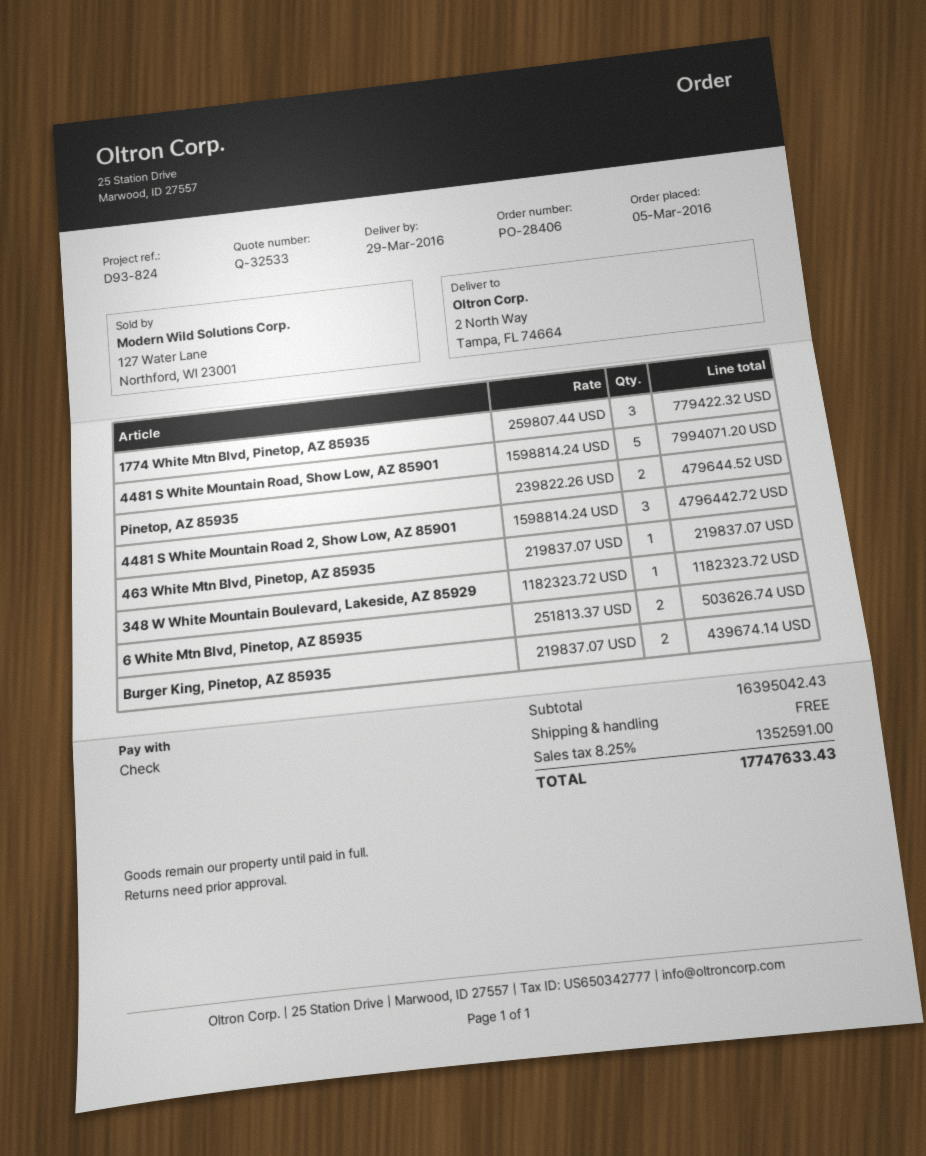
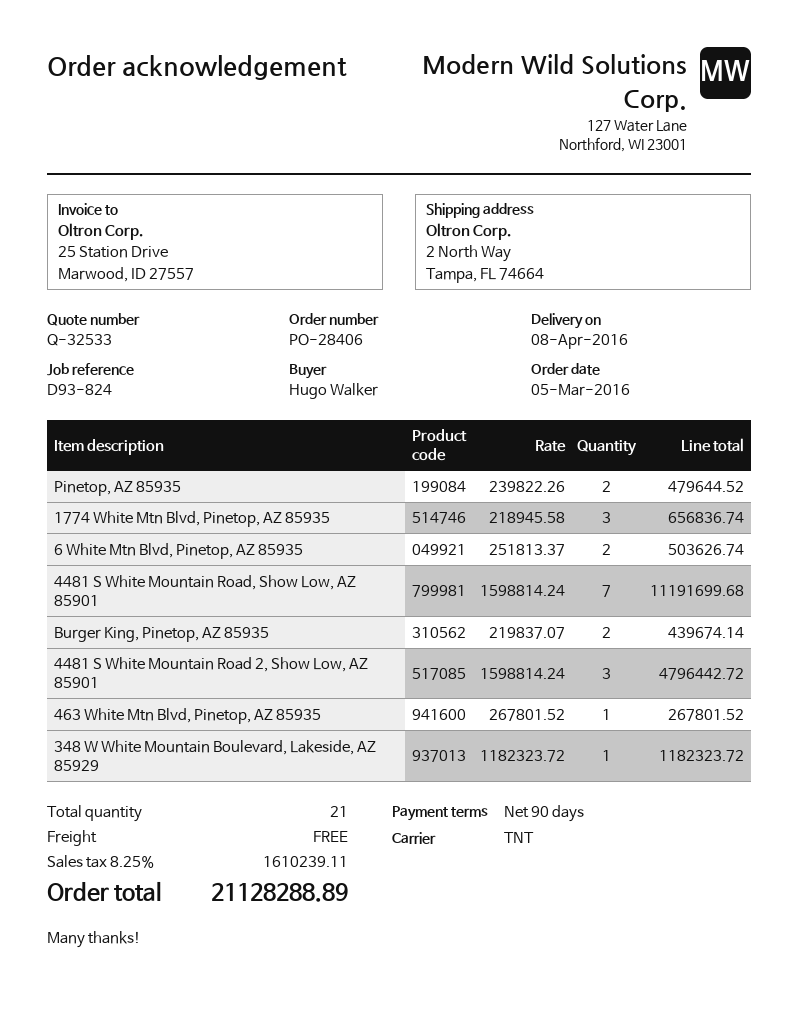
delivery date: 2016-03-29 -> 2016-04-08
1774 White Mtn Blvd, Pinetop, AZ 85935: 3 x 259807.44 = 779422.32 -> 3 x 218945.58 = 656836.74
4481 S White Mountain Road, Show Low, AZ 85901: 5 x 1598814.24 = 7994071.20 -> 7 x 1598814.24 = 11191699.68
463 White Mtn Blvd, Pinetop, AZ 85935: 1 x 219837.07 = 219837.07 -> 1 x 267801.52 = 267801.52
tax: 8.25% = 1352591.00 -> 8.25% = 1610239.11
total: 17747633.43 -> 21128288.89

